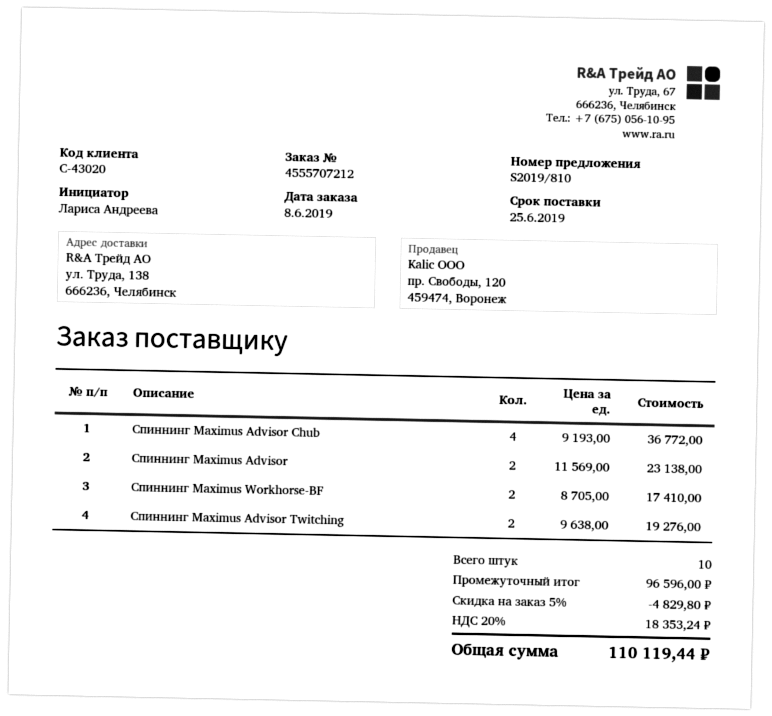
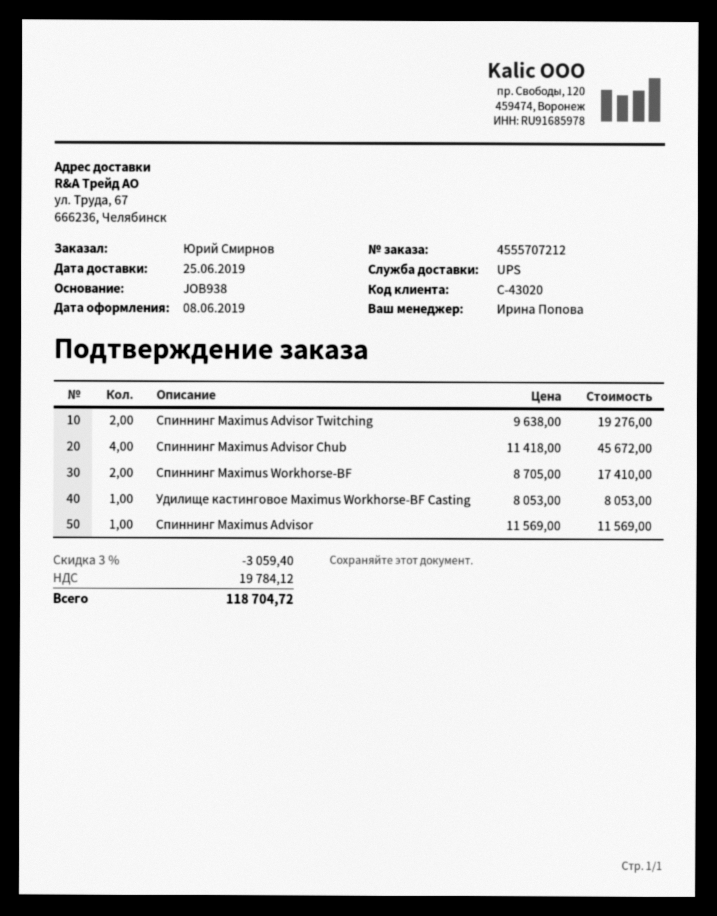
ordered by: Лариса Андреева -> Юрий Смирнов
ship to: ул. Труда, 138, 666236, Челябинск -> ул. Труда, 67, 666236, Челябинск
Спиннинг Maximus Advisor Chub: 4 x 9193.00 = 36772.00 -> 4 x 11418.00 = 45672.00
Спиннинг Maximus Advisor: 2 x 11569.00 = 23138.00 -> 1 x 11569.00 = 11569.00
Удилище кастинговое Maximus Workhorse-BF Casting: none -> 1 x 8053.00 = 8053.00
discount: 5% = 4829.80 -> 3% = 3059.40
tax: 18353.24 -> 19784.12
total: 110119.44 -> 118704.72

